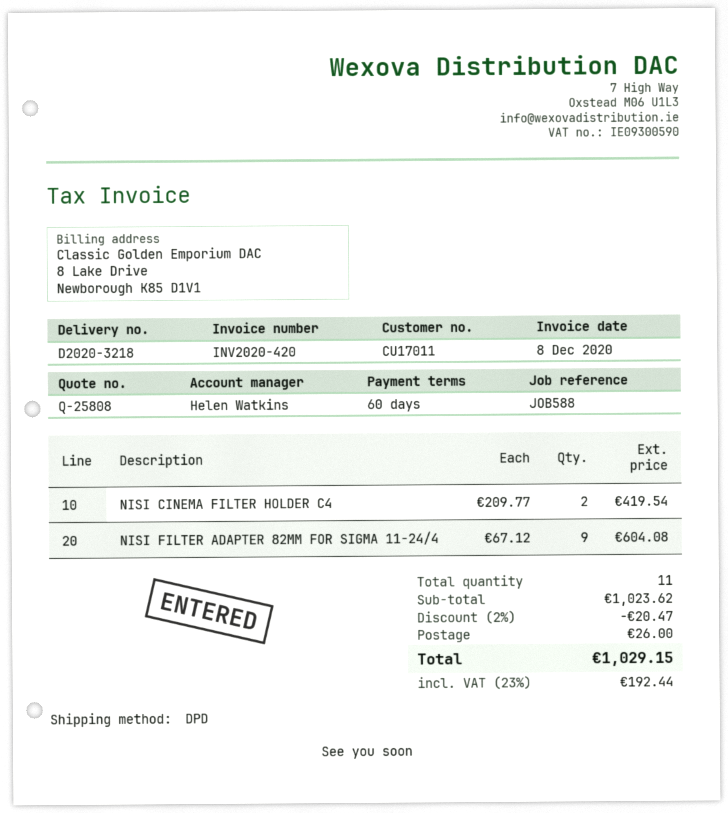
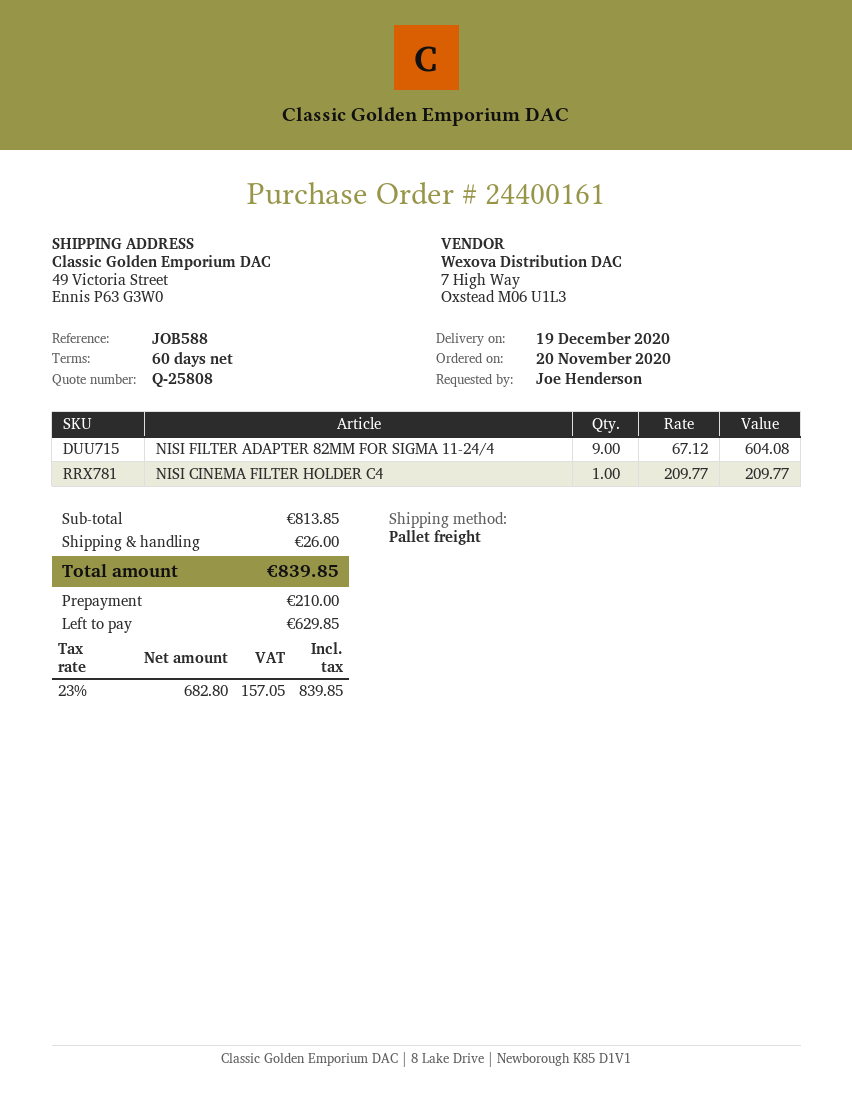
shipping method: DPD -> pallet freight
NISI CINEMA FILTER HOLDER C4: 2 x 209.77 = 419.54 -> 1 x 209.77 = 209.77
subtotal: 1023.62 -> 813.85
discount: 2% = 20.47 -> none
tax: 23% = 192.44 -> 23% = 157.05
total: 1029.15 -> 839.85

